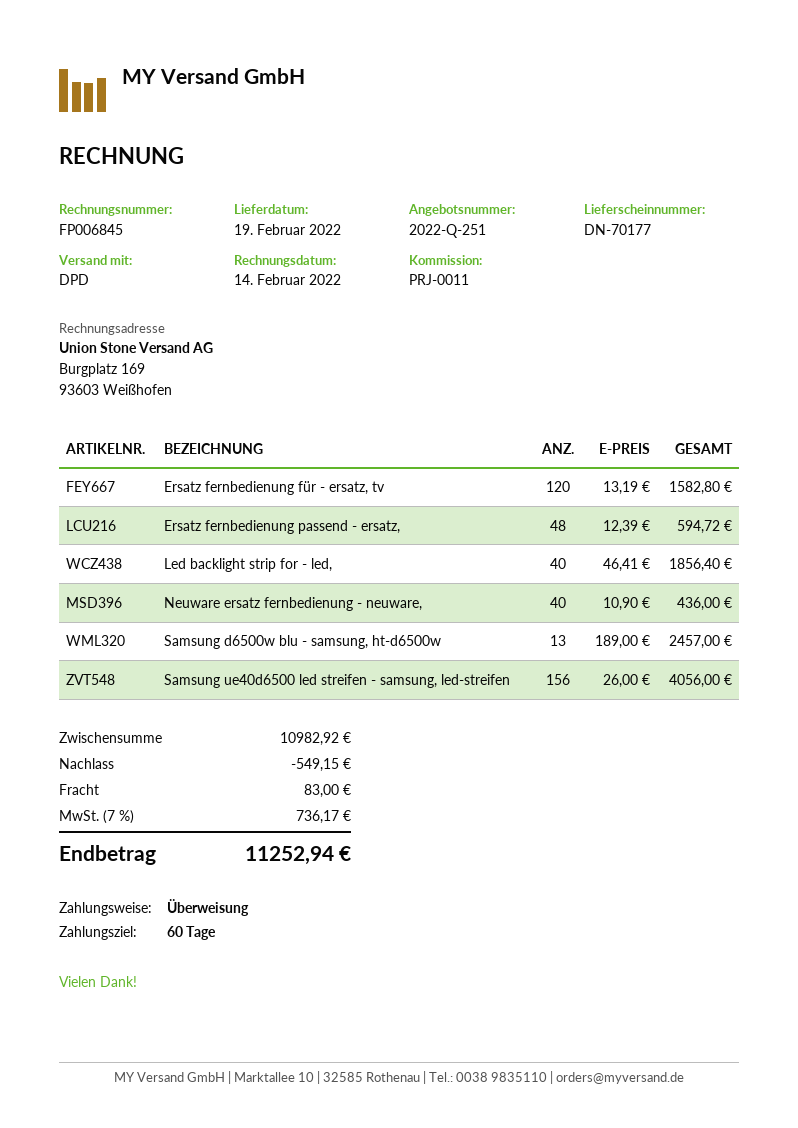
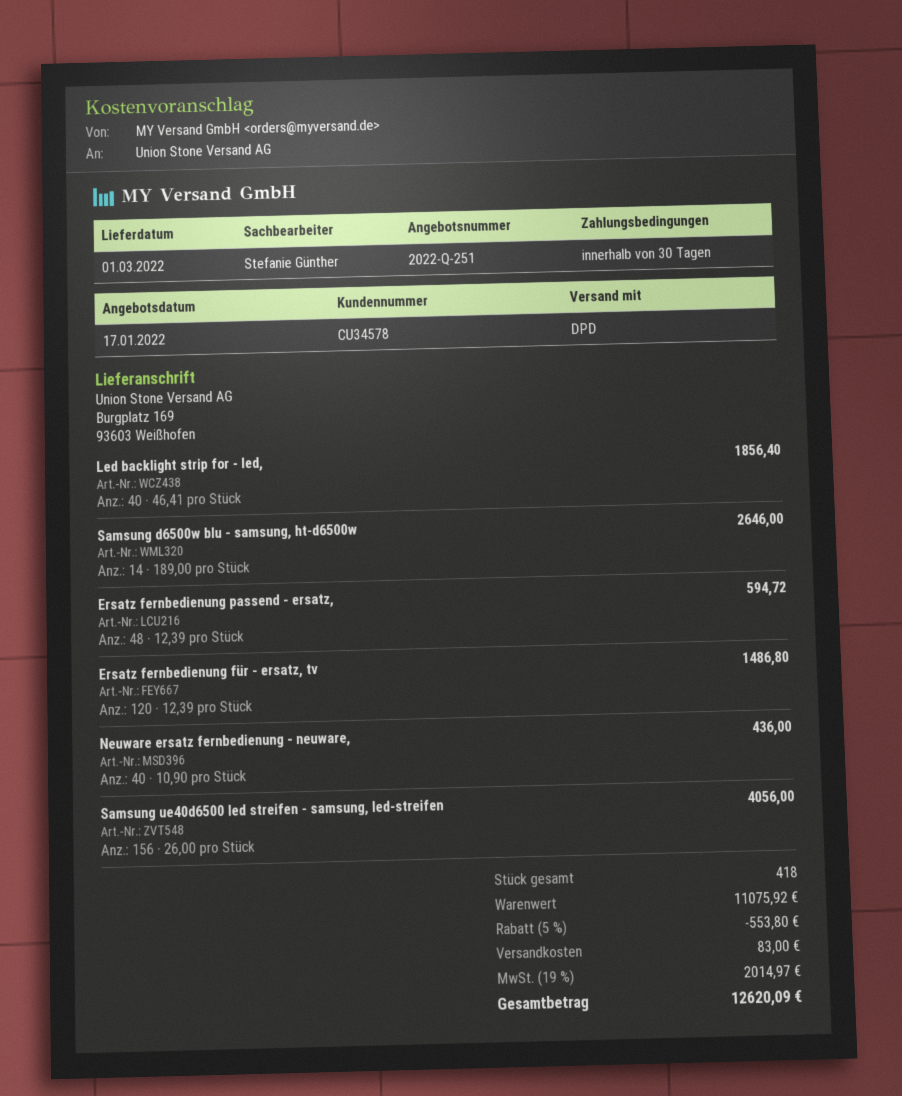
delivery date: 2022-02-19 -> 2022-03-01
payment terms: 60 days -> 30 days
Ersatz fernbedienung für - ersatz, tv: 120 x 13.19 = 1582.80 -> 120 x 12.39 = 1486.80
Samsung d6500w blu - samsung, ht-d6500w: 13 x 189.00 = 2457.00 -> 14 x 189.00 = 2646.00
subtotal: 10982.92 -> 11075.92
discount: 549.15 -> 553.80
tax: 7% = 736.17 -> 19% = 2014.97
total: 11252.94 -> 12620.09

